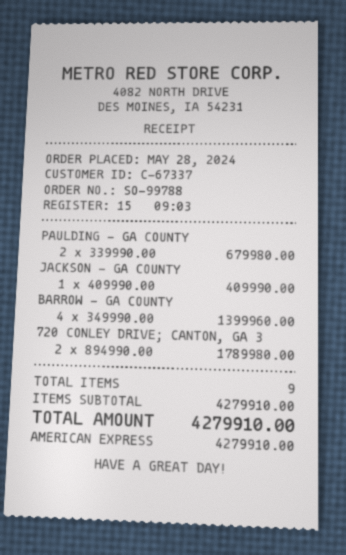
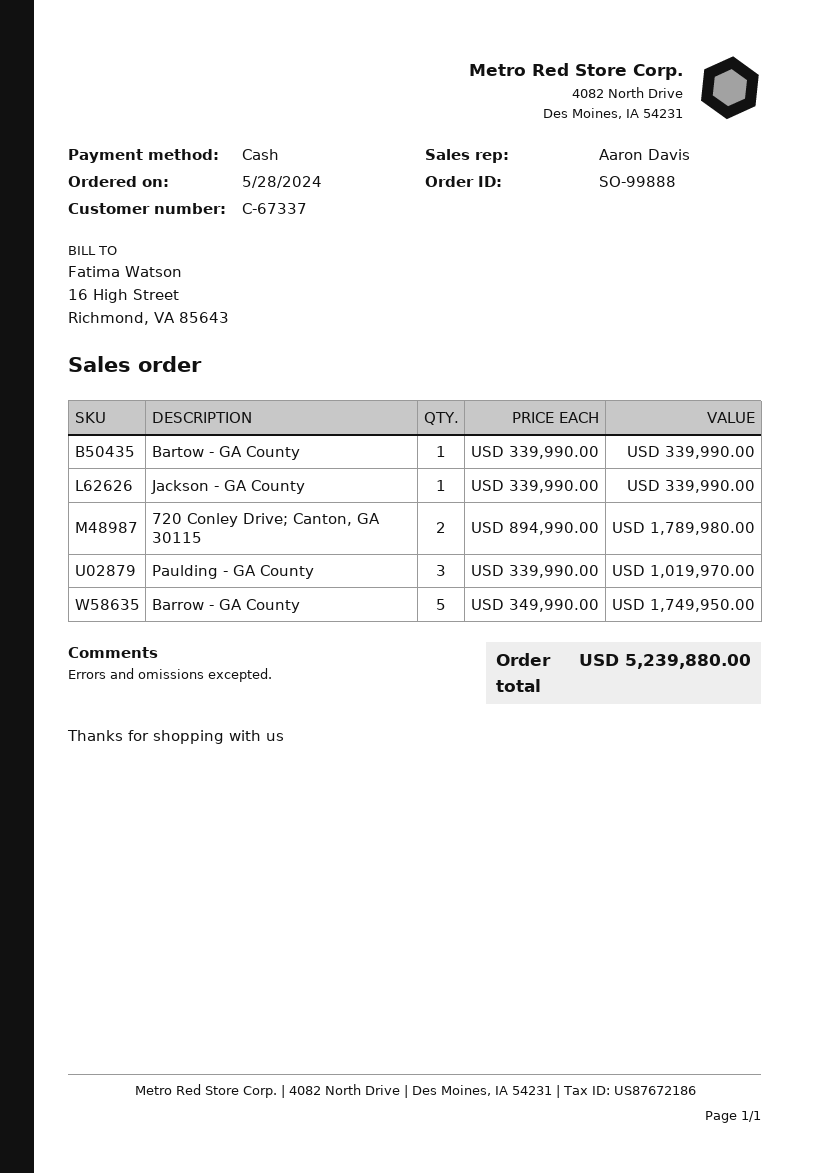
order number: SO-99788 -> SO-99888
payment method: American Express -> cash
PAULDING - GA COUNTY: 2 x 339990.00 = 679980.00 -> 3 x 339990.00 = 1019970.00
JACKSON - GA COUNTY: 1 x 409990.00 = 409990.00 -> 1 x 339990.00 = 339990.00
BARROW - GA COUNTY: 4 x 349990.00 = 1399960.00 -> 5 x 349990.00 = 1749950.00
Bartow - GA County: none -> 1 x 339990.00 = 339990.00
total: 4279910.00 -> 5239880.00

